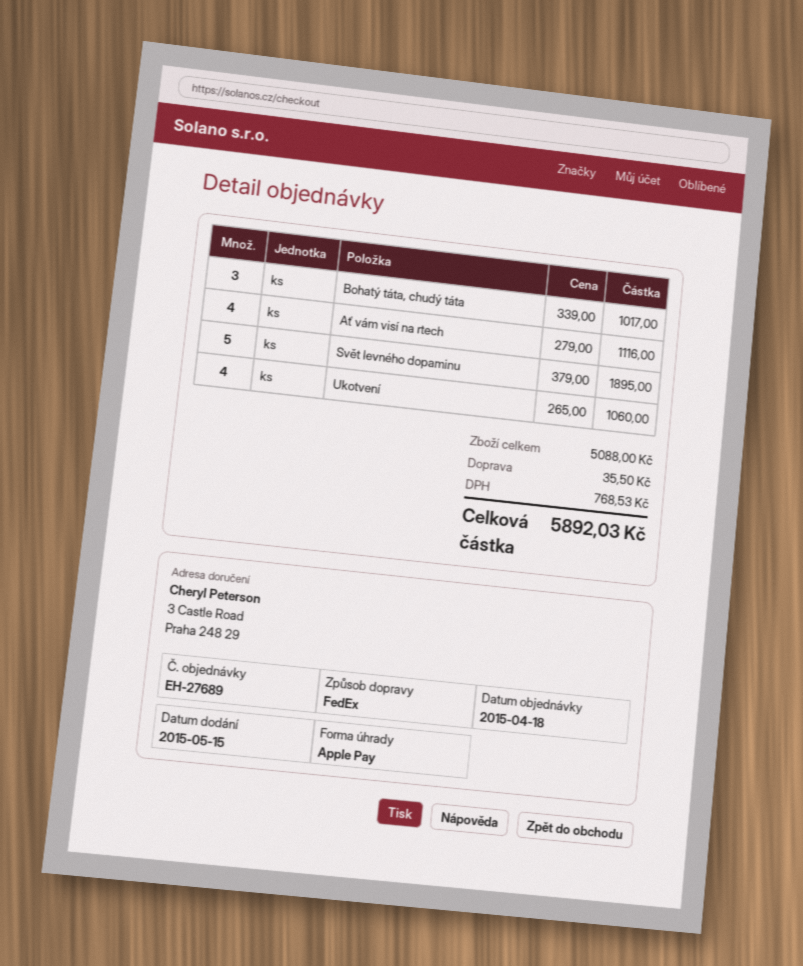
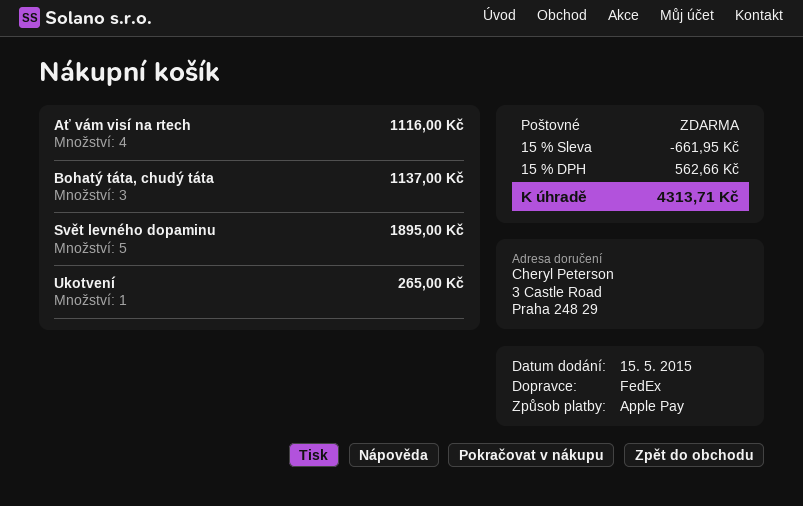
Bohatý táta, chudý táta: 3 for 1017.00 -> 3 for 1137.00
Ukotvení: 4 for 1060.00 -> 1 for 265.00
discount: none -> 15% = 661.95
shipping: 35.50 -> 0.00
tax: 768.53 -> 562.66
total: 5892.03 -> 4313.71

